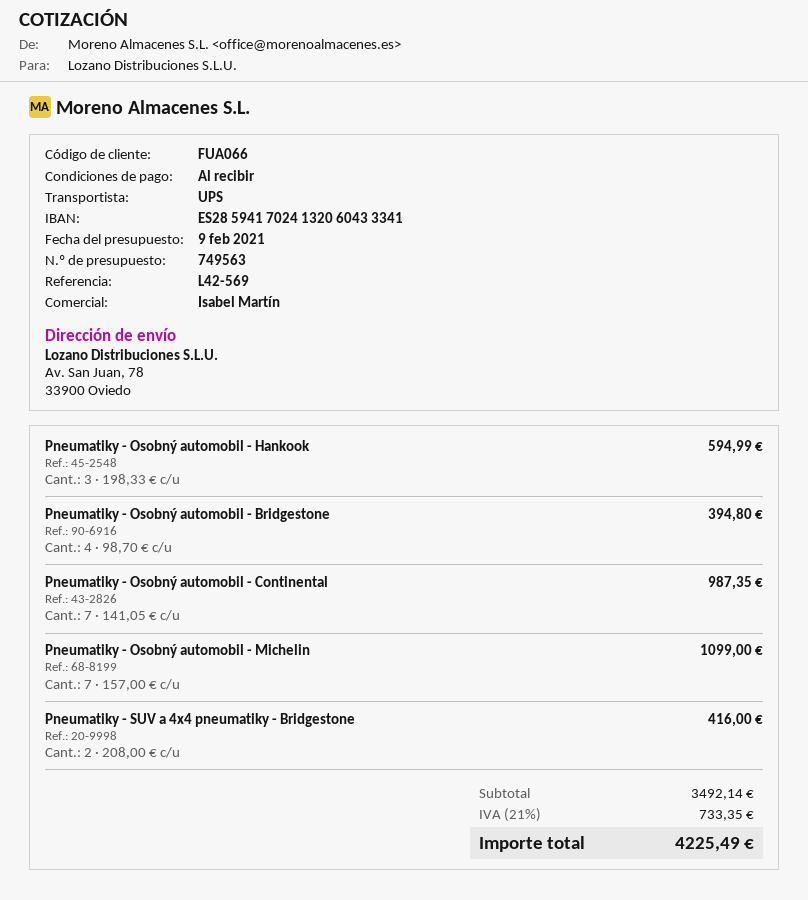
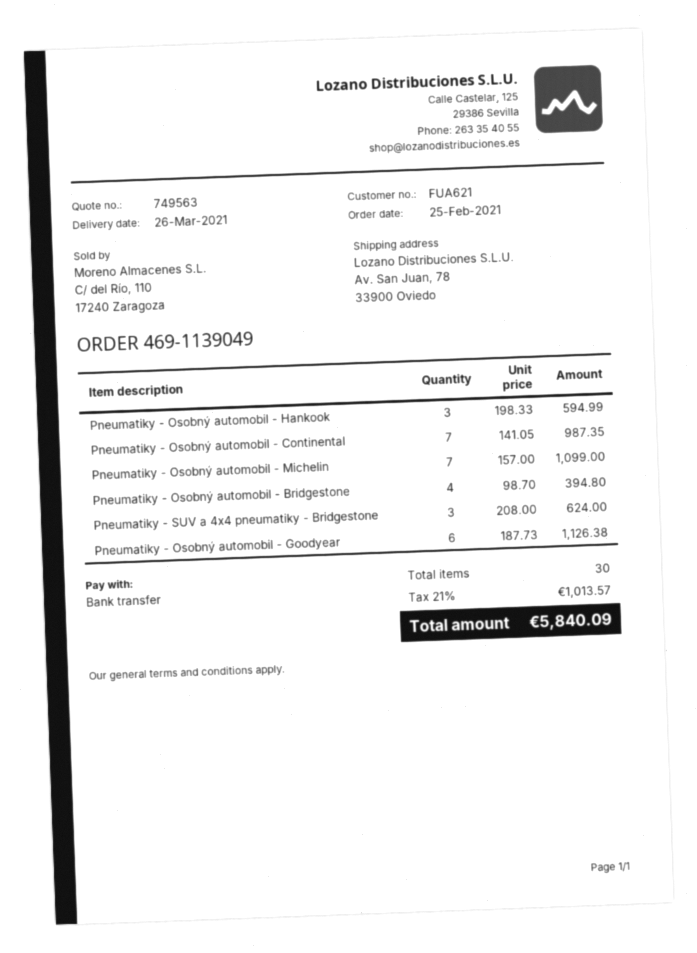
customer number: FUA066 -> FUA621
Pneumatiky - SUV a 4x4 pneumatiky - Bridgestone: 2 x 208.00 = 416.00 -> 3 x 208.00 = 624.00
Pneumatiky - Osobný automobil - Goodyear: none -> 6 x 187.73 = 1126.38
tax: 21% = 733.35 -> 21% = 1013.57
total: 4225.49 -> 5840.09

